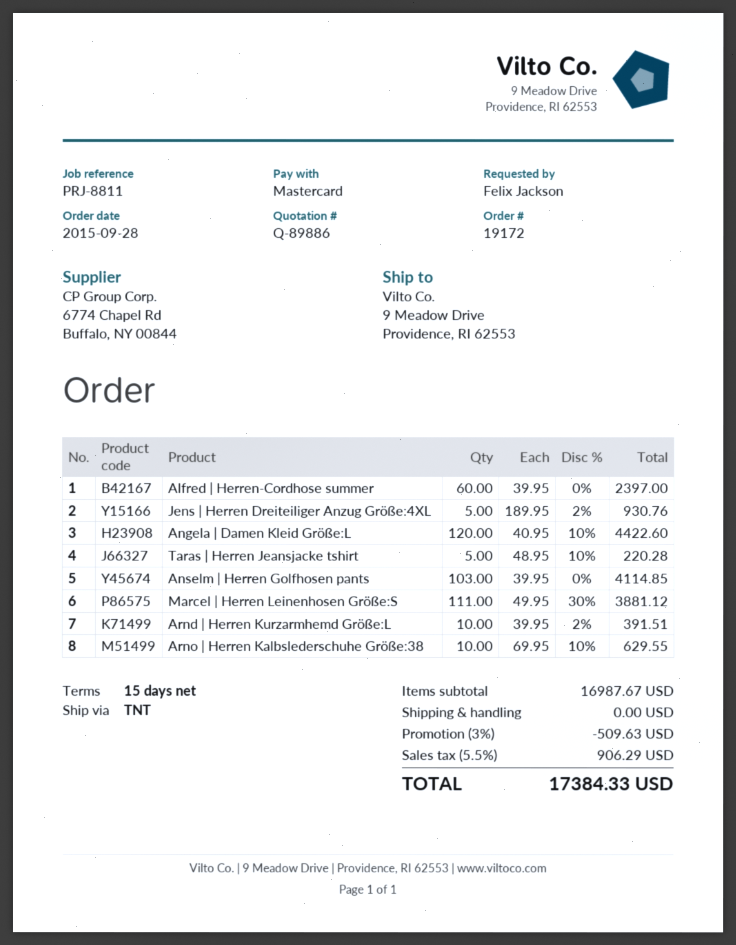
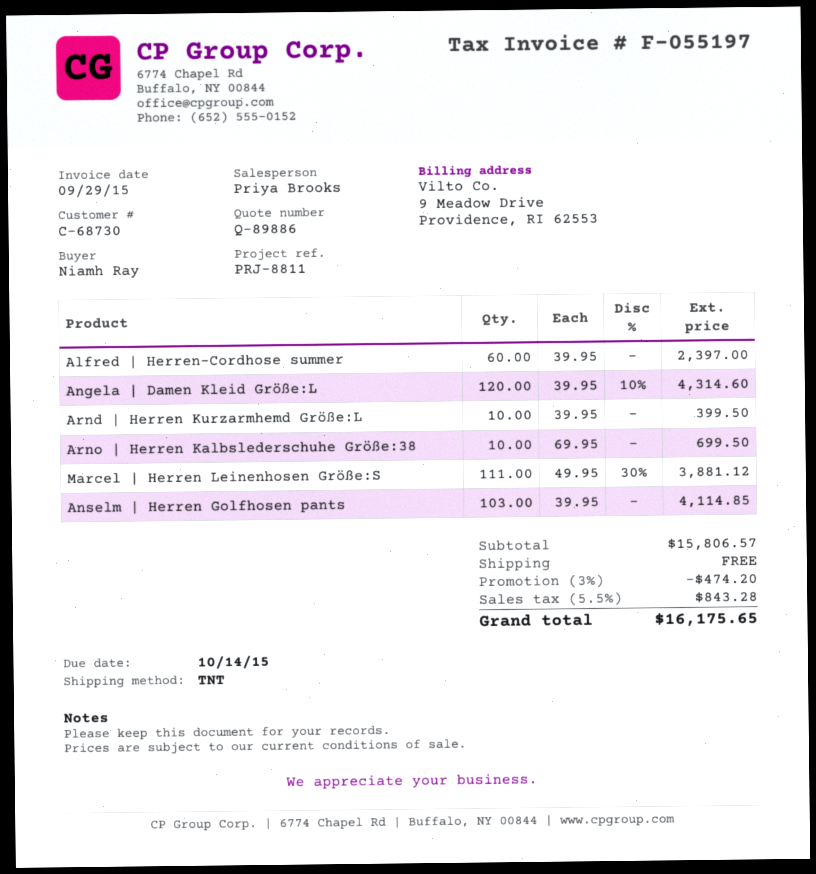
ordered by: Felix Jackson -> Niamh Ray
Jens | Herren Dreiteiliger Anzug Größe:4XL: 5 x 189.95 - 2% = 930.76 -> none
Angela | Damen Kleid Größe:L: 120 x 40.95 - 10% = 4422.60 -> 120 x 39.95 - 10% = 4314.60
Taras | Herren Jeansjacke tshirt: 5 x 48.95 - 10% = 220.28 -> none
Arnd | Herren Kurzarmhemd Größe:L: 10 x 39.95 - 2% = 391.51 -> 10 x 39.95 = 399.50
Arno | Herren Kalbslederschuhe Größe:38: 10 x 69.95 - 10% = 629.55 -> 10 x 69.95 = 699.50
subtotal: 16987.67 -> 15806.57
discount: 3% = 509.63 -> 3% = 474.20
tax: 5.5% = 906.29 -> 5.5% = 843.28
total: 17384.33 -> 16175.65

